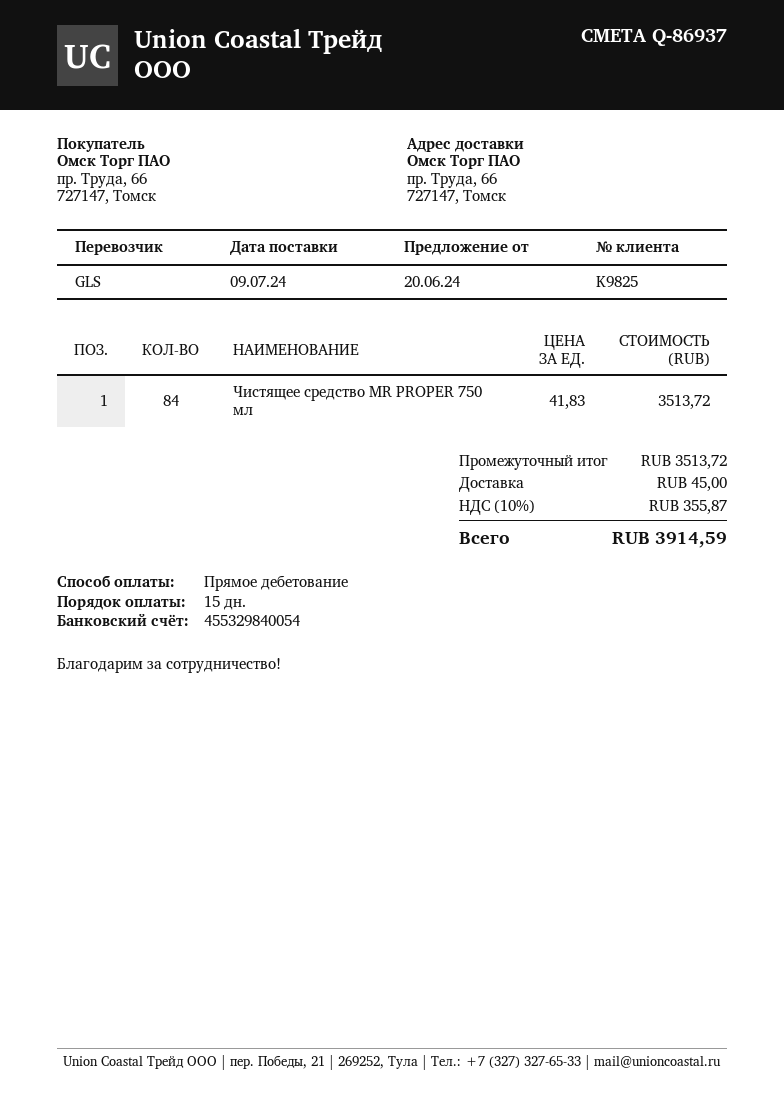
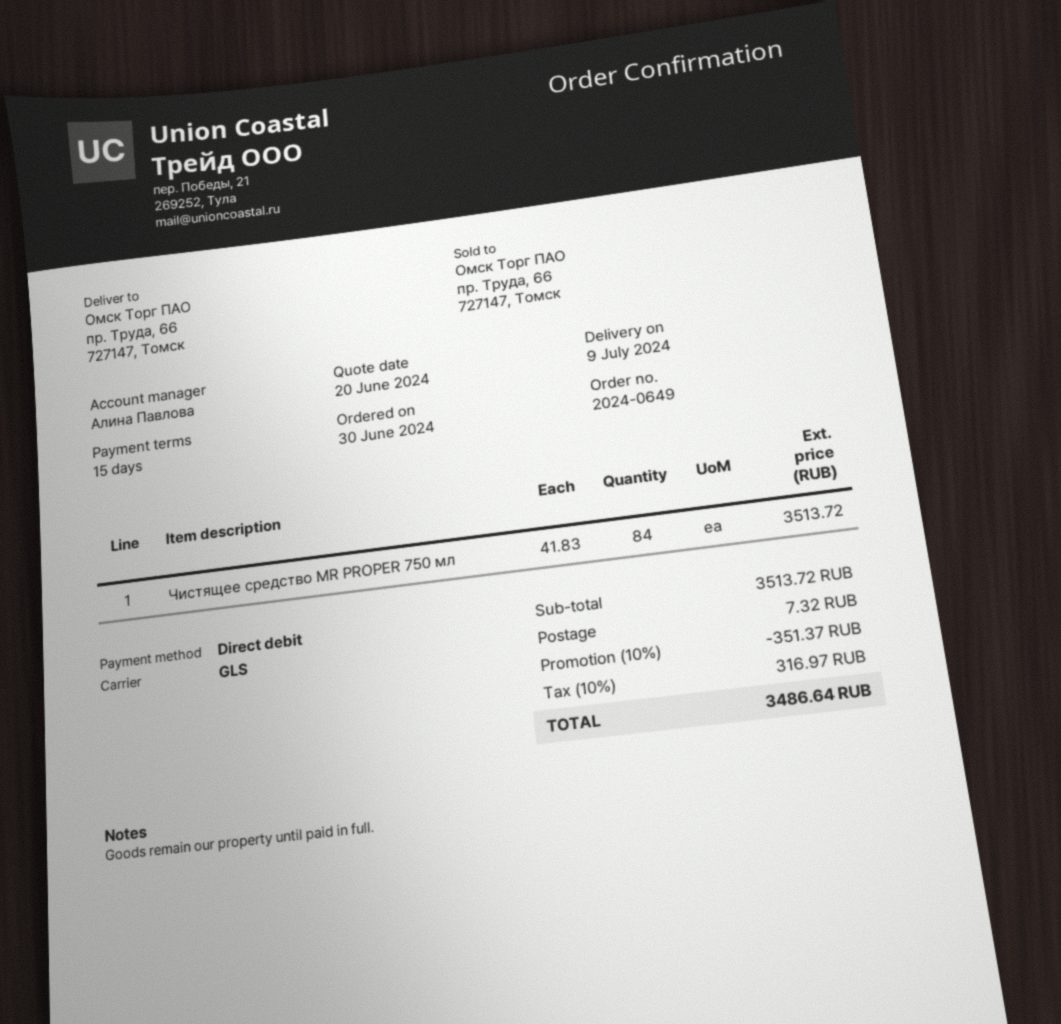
discount: none -> 10% = 351.37
shipping: 45.00 -> 7.32
tax: 10% = 355.87 -> 10% = 316.97
total: 3914.59 -> 3486.64

